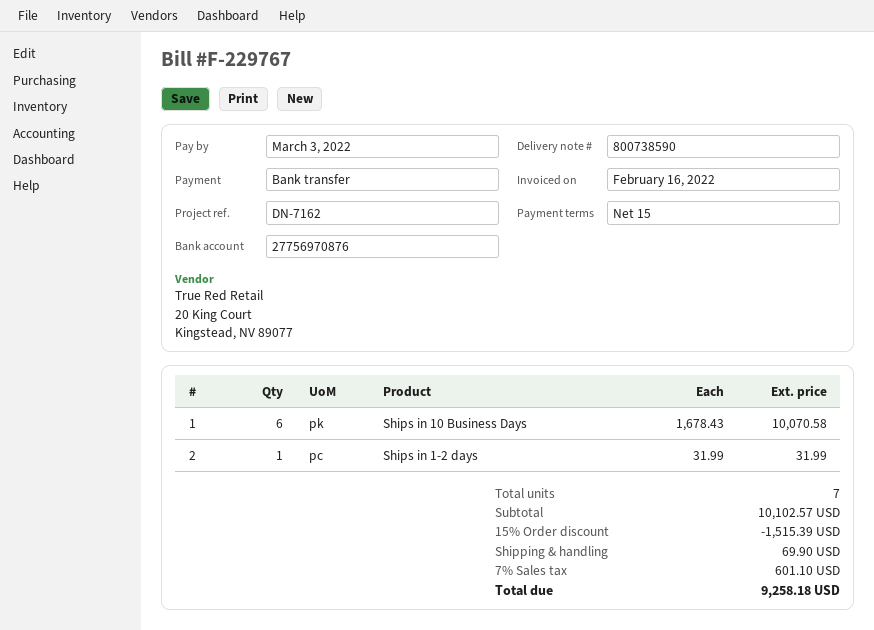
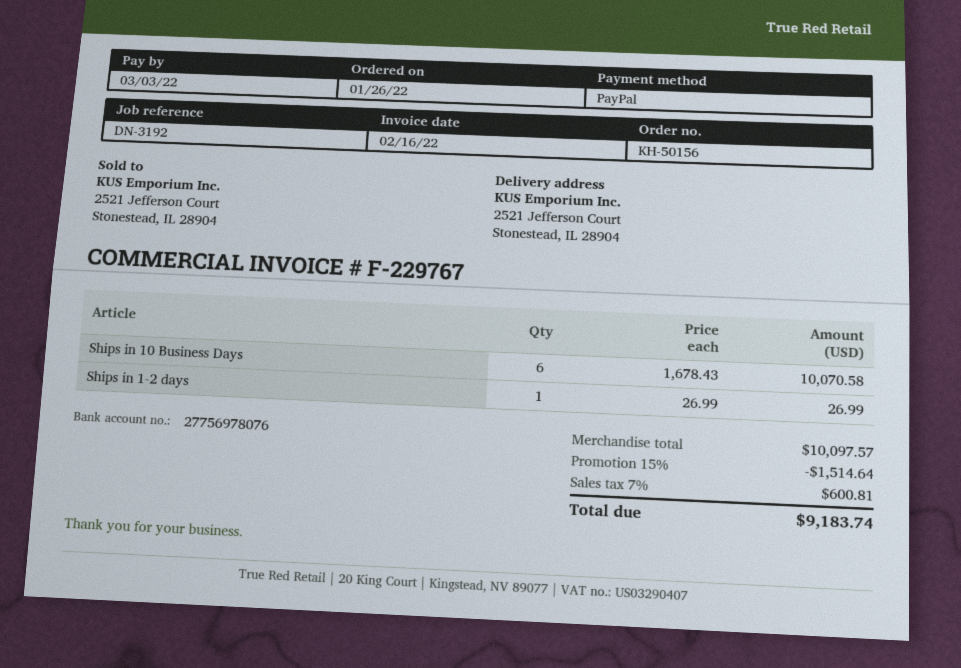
reference: DN-7162 -> DN-3192
payment method: bank transfer -> PayPal
bank account: 27756970876 -> 27756978076
Ships in 1-2 days: 1 x 31.99 = 31.99 -> 1 x 26.99 = 26.99
subtotal: 10102.57 -> 10097.57
discount: 15% = 1515.39 -> 15% = 1514.64
shipping: 69.90 -> none
tax: 7% = 601.10 -> 7% = 600.81
total: 9258.18 -> 9183.74

